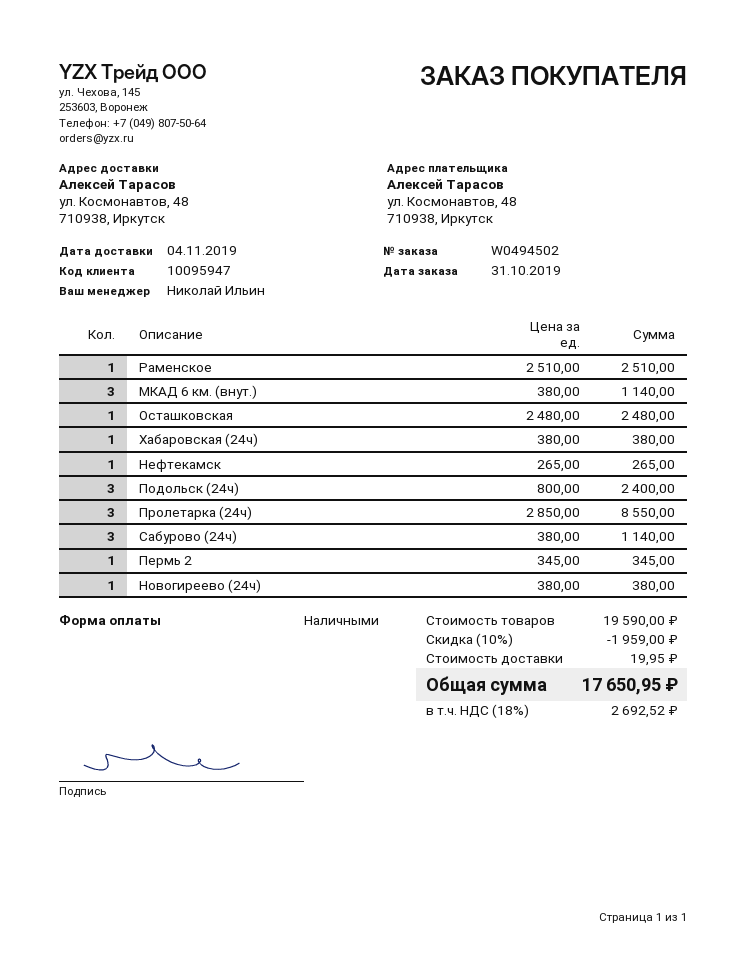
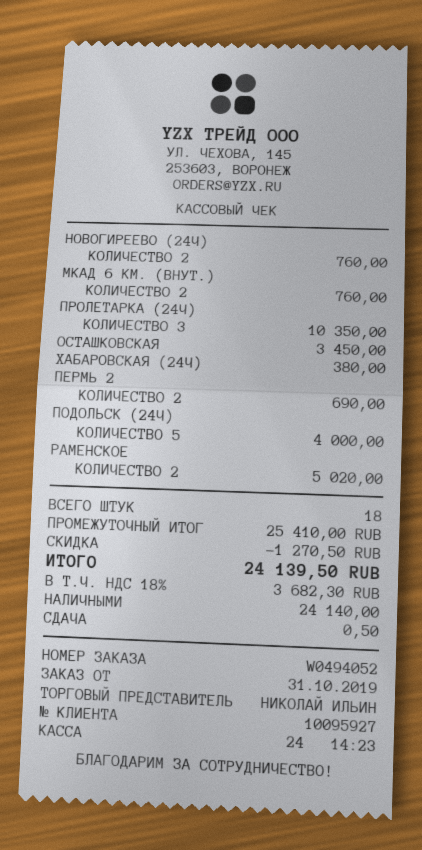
order number: W0494502 -> W0494052
customer number: 10095947 -> 10095927
Раменское: 1 for 2510.00 -> 2 for 5020.00
МКАД 6 км. (внут.): 3 for 1140.00 -> 2 for 760.00
Осташковская: 1 for 2480.00 -> 1 for 3450.00
Нефтекамск: 1 for 265.00 -> none
Подольск (24ч): 3 for 2400.00 -> 5 for 4000.00
Пролетарка (24ч): 3 for 8550.00 -> 3 for 10350.00
Сабурово (24ч): 3 for 1140.00 -> none
Пермь 2: 1 for 345.00 -> 2 for 690.00
Новогиреево (24ч): 1 for 380.00 -> 2 for 760.00
subtotal: 19590.00 -> 25410.00
discount: 1959.00 -> 1270.50
shipping: 19.95 -> none
tax: 18% = 2692.52 -> 18% = 3682.30
total: 17650.95 -> 24139.50

